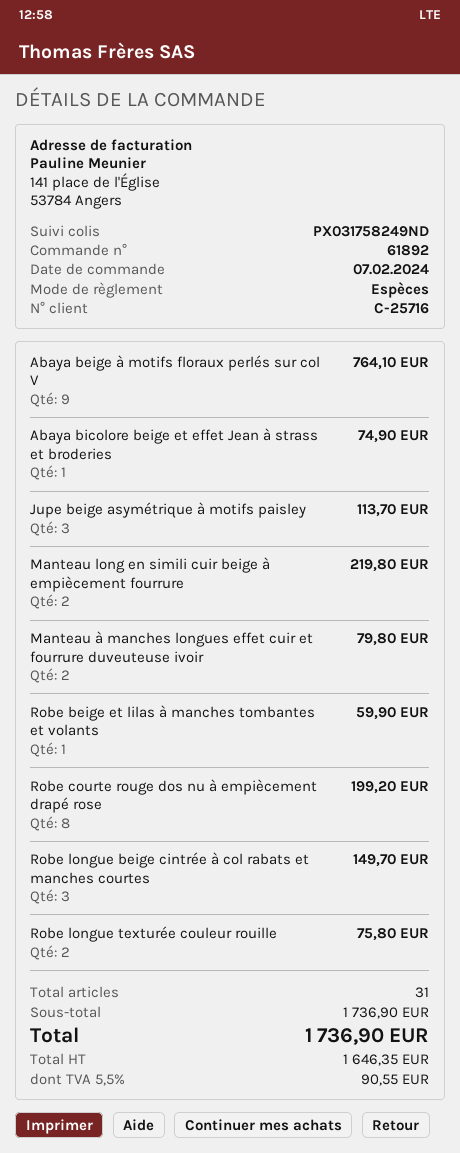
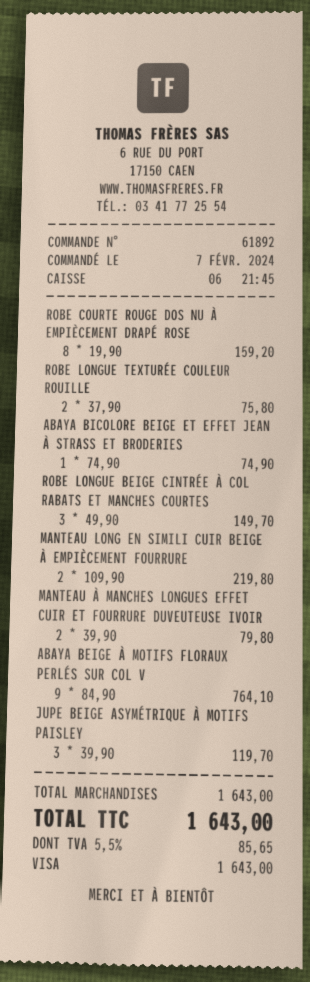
payment method: cash -> Visa
Jupe beige asymétrique à motifs paisley: 3 for 113.70 -> 3 for 119.70
Robe beige et lilas à manches tombantes et volants: 1 for 59.90 -> none
Robe courte rouge dos nu à empiècement drapé rose: 8 for 199.20 -> 8 for 159.20
subtotal: 1736.90 -> 1643.00
tax: 5.5% = 90.55 -> 5.5% = 85.65
total: 1736.90 -> 1643.00

